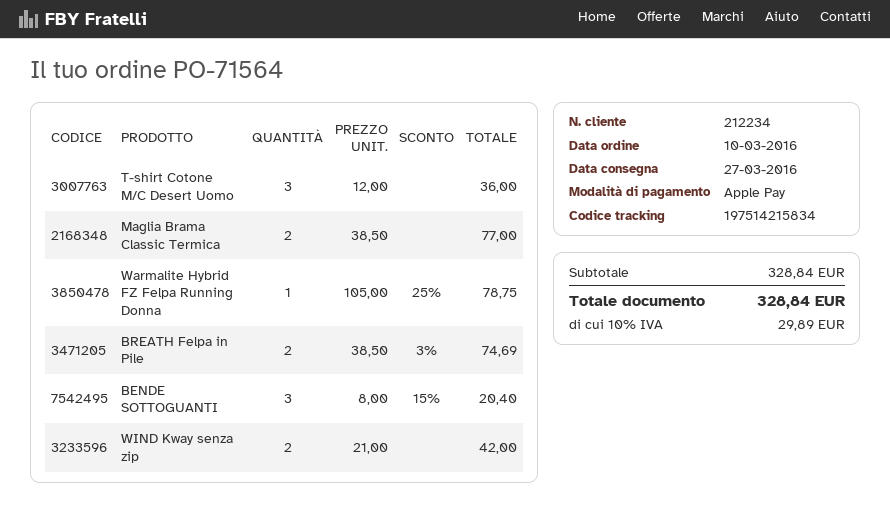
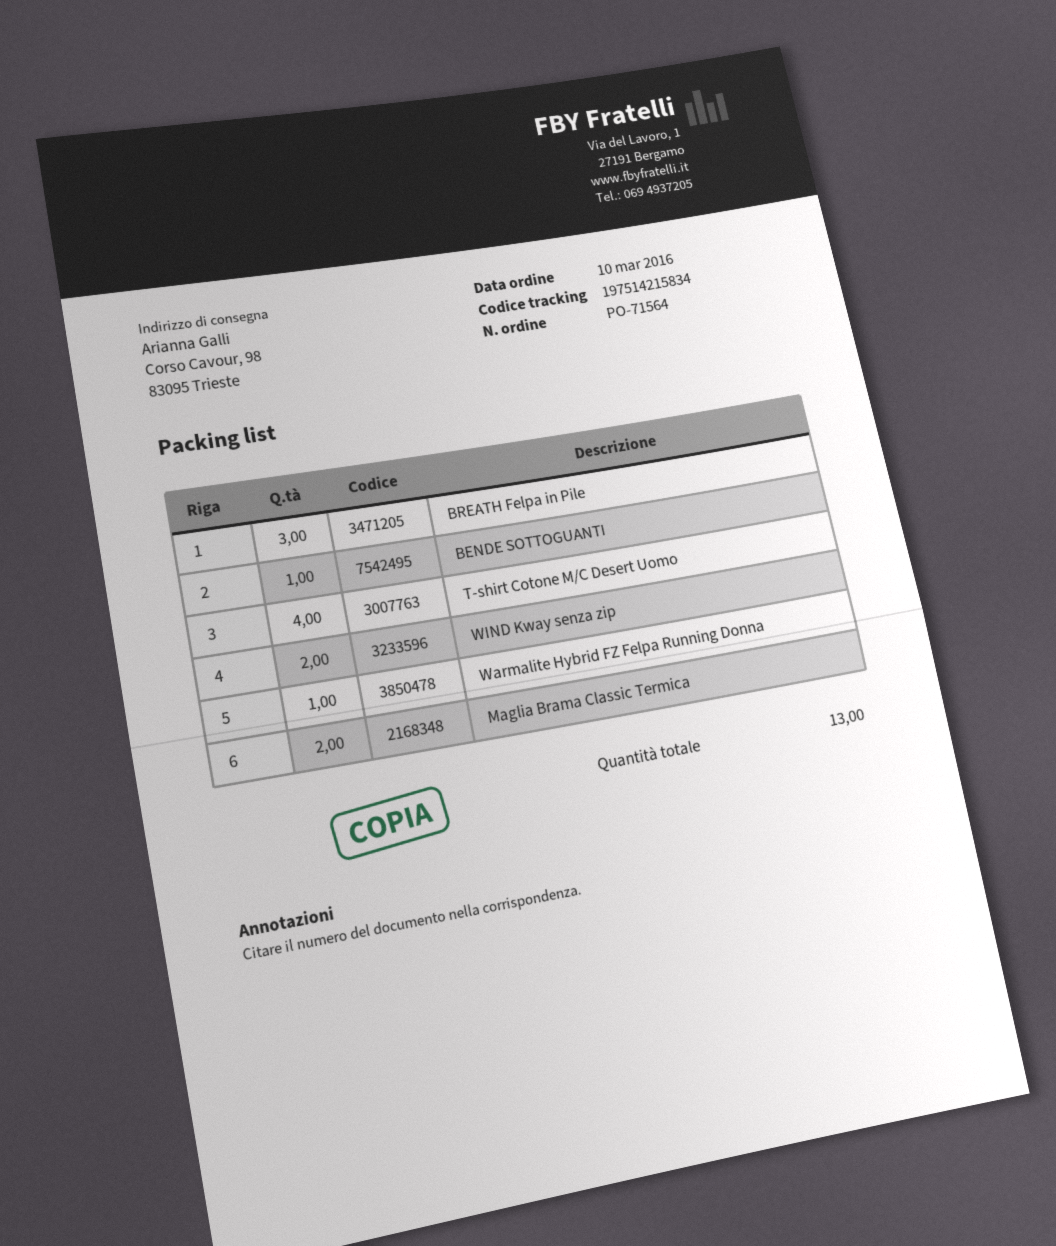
T-shirt Cotone M/C Desert Uomo: 3 -> 4
BREATH Felpa in Pile: 2 -> 3
BENDE SOTTOGUANTI: 3 -> 1

